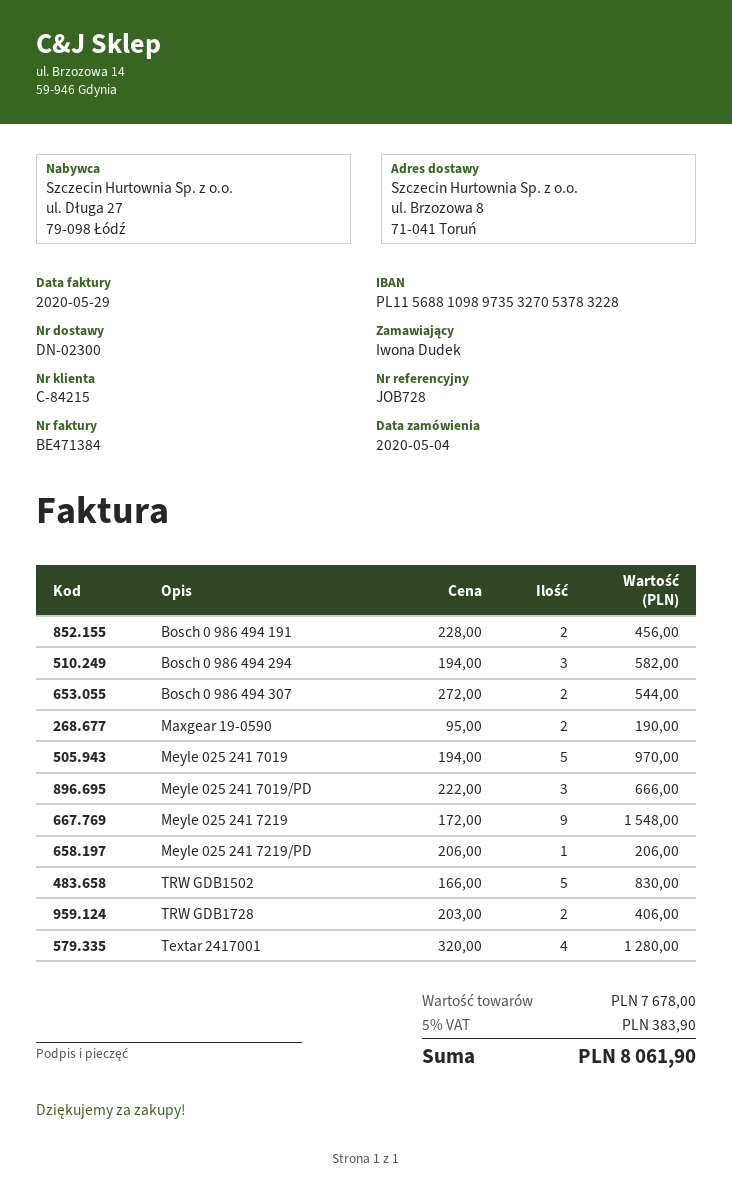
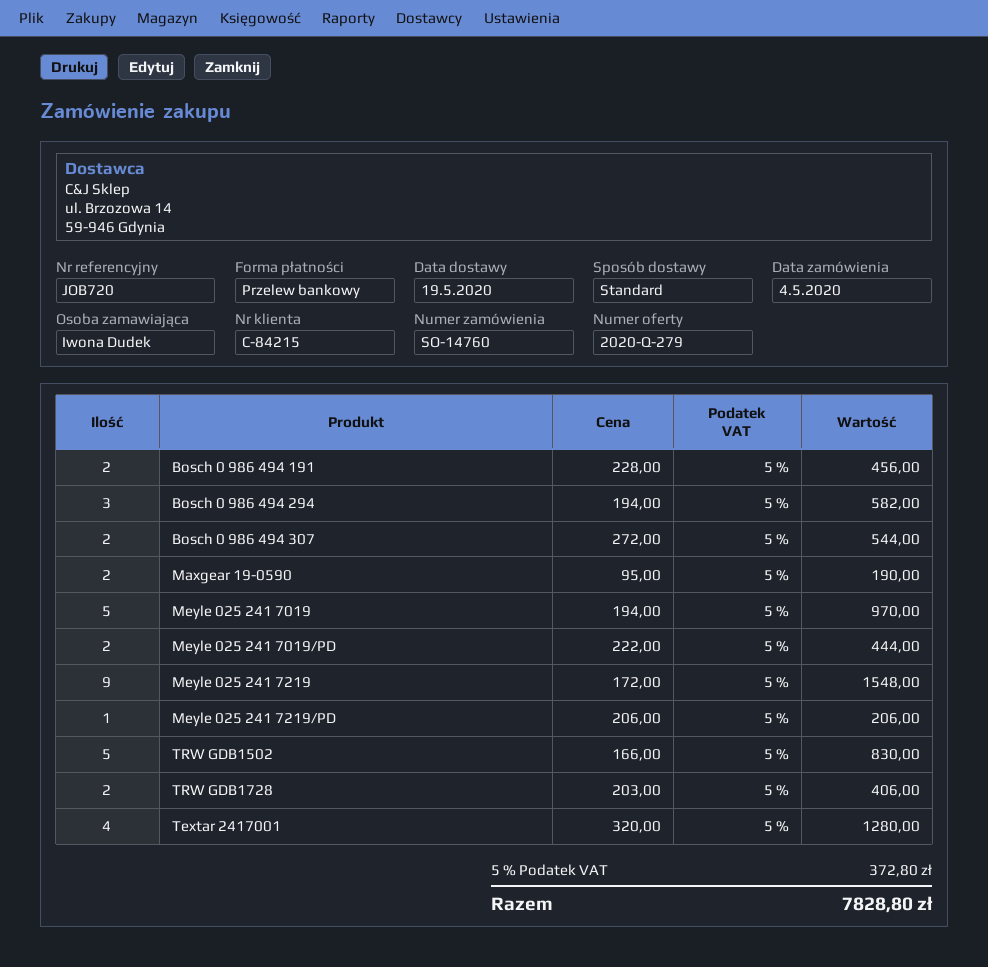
reference: JOB728 -> JOB720
Meyle 025 241 7019/PD: 3 x 222.00 = 666.00 -> 2 x 222.00 = 444.00
tax: 5% = 383.90 -> 5% = 372.80
total: 8061.90 -> 7828.80

